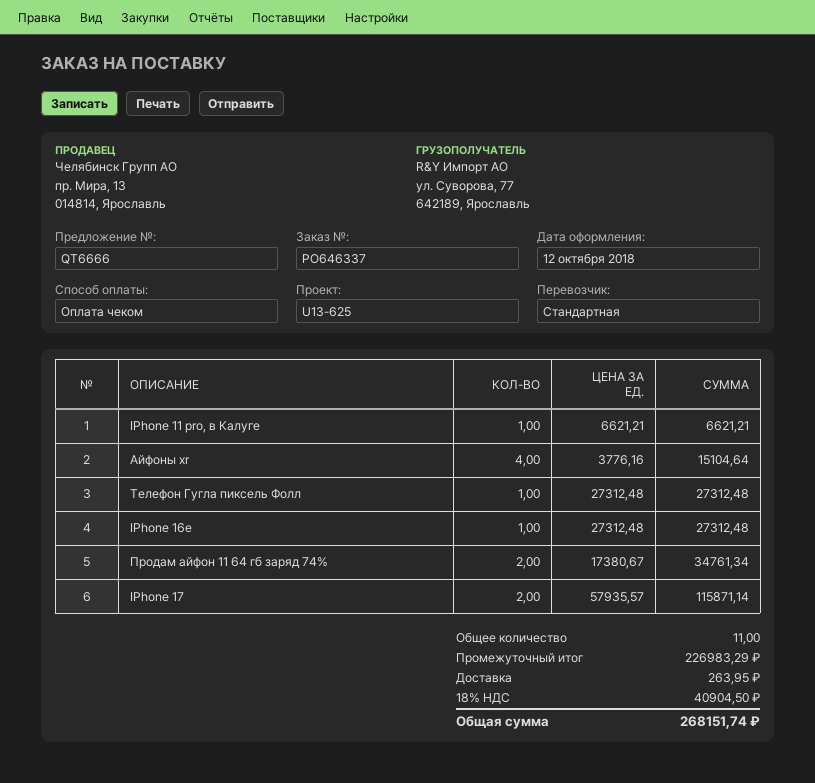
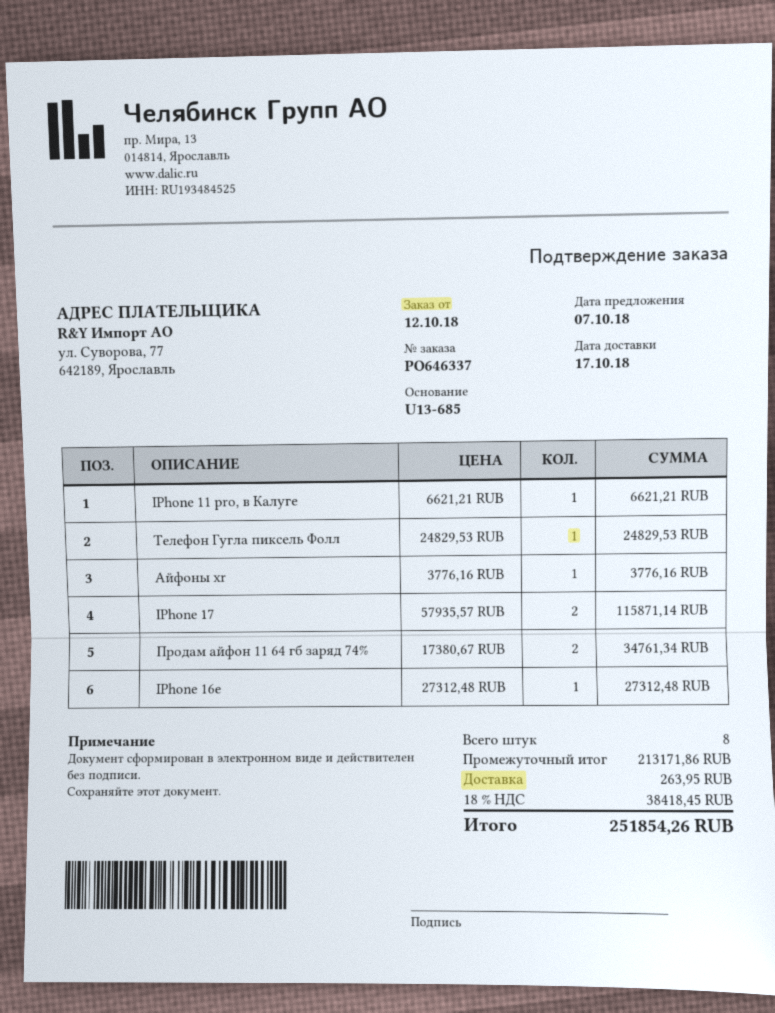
reference: U13-625 -> U13-685
Айфоны xr: 4 x 3776.16 = 15104.64 -> 1 x 3776.16 = 3776.16
Телефон Гугла пиксель Фолл: 1 x 27312.48 = 27312.48 -> 1 x 24829.53 = 24829.53
total quantity: 11 -> 8
subtotal: 226983.29 -> 213171.86
tax: 18% = 40904.50 -> 18% = 38418.45
total: 268151.74 -> 251854.26

